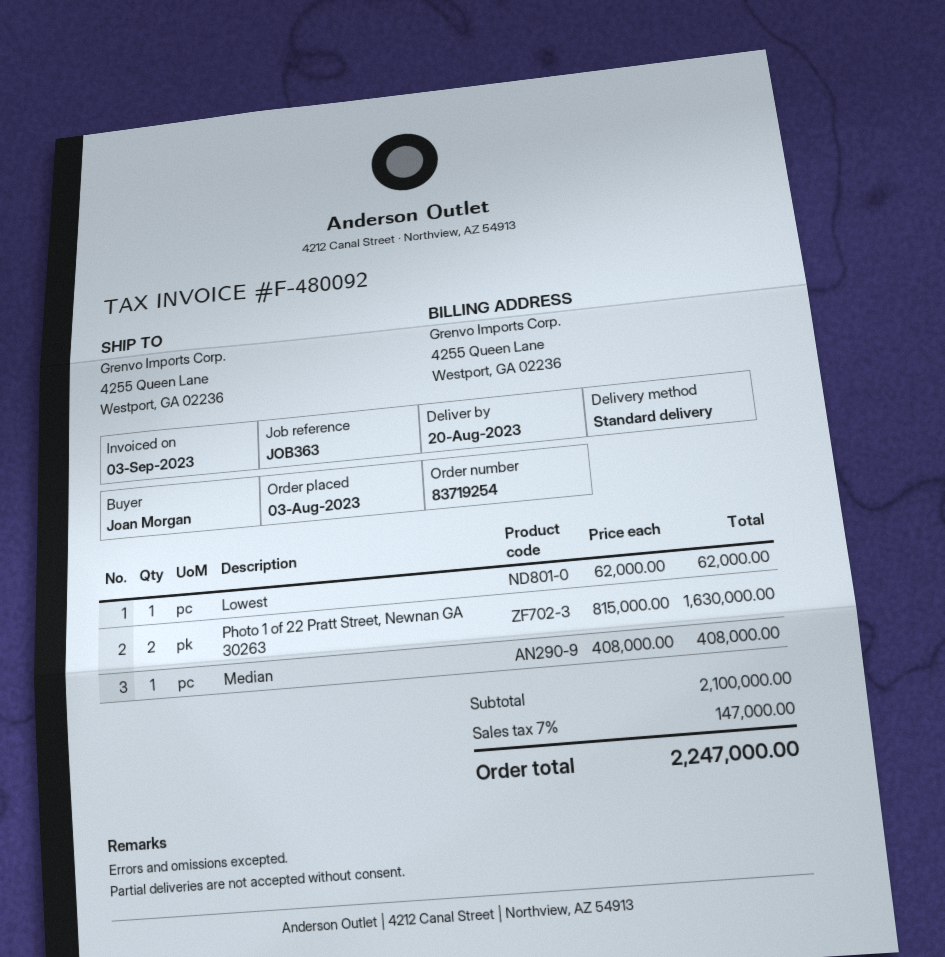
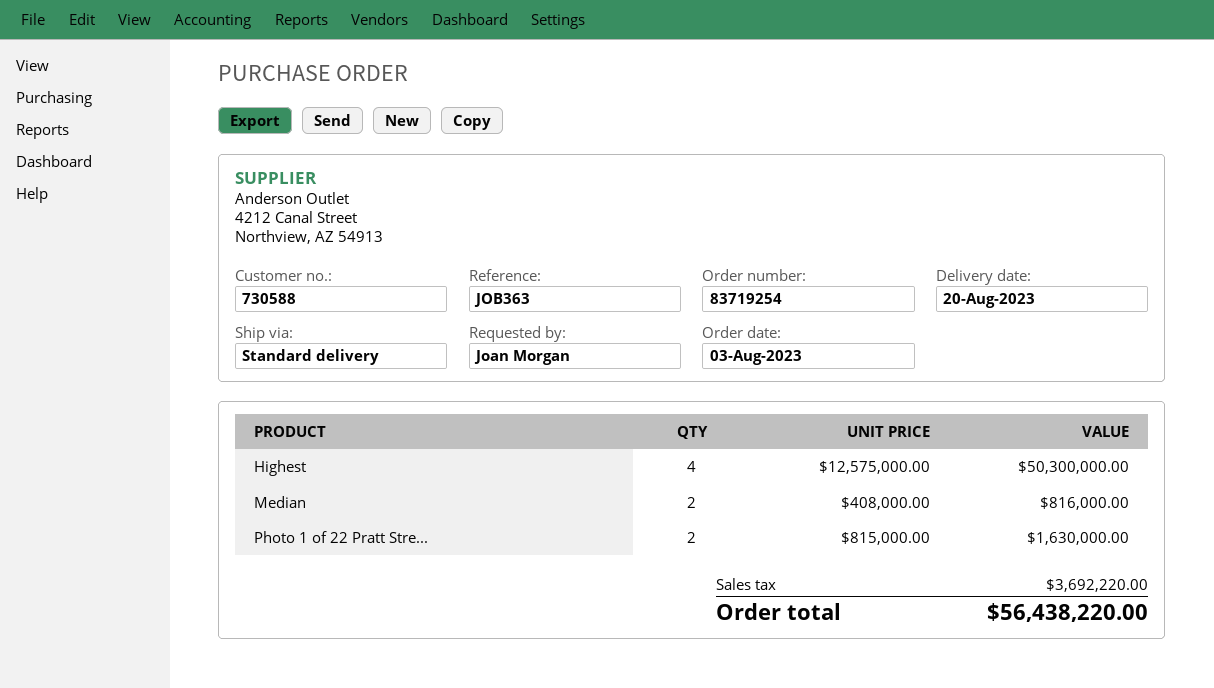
Lowest: 1 x 62000.00 = 62000.00 -> none
Median: 1 x 408000.00 = 408000.00 -> 2 x 408000.00 = 816000.00
Highest: none -> 4 x 12575000.00 = 50300000.00
tax: 147000.00 -> 3692220.00
total: 2247000.00 -> 56438220.00

